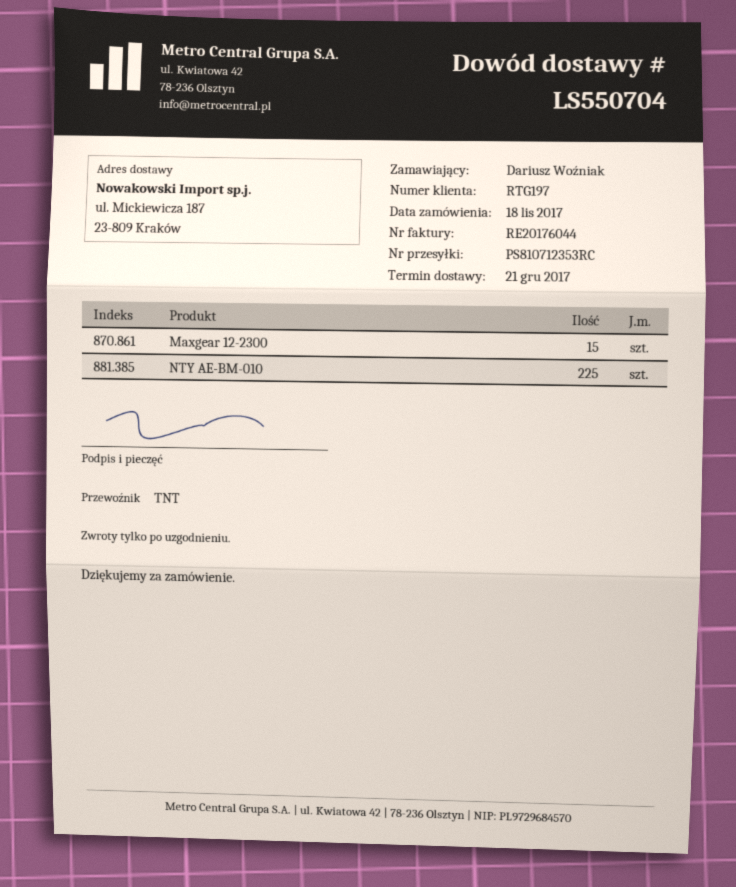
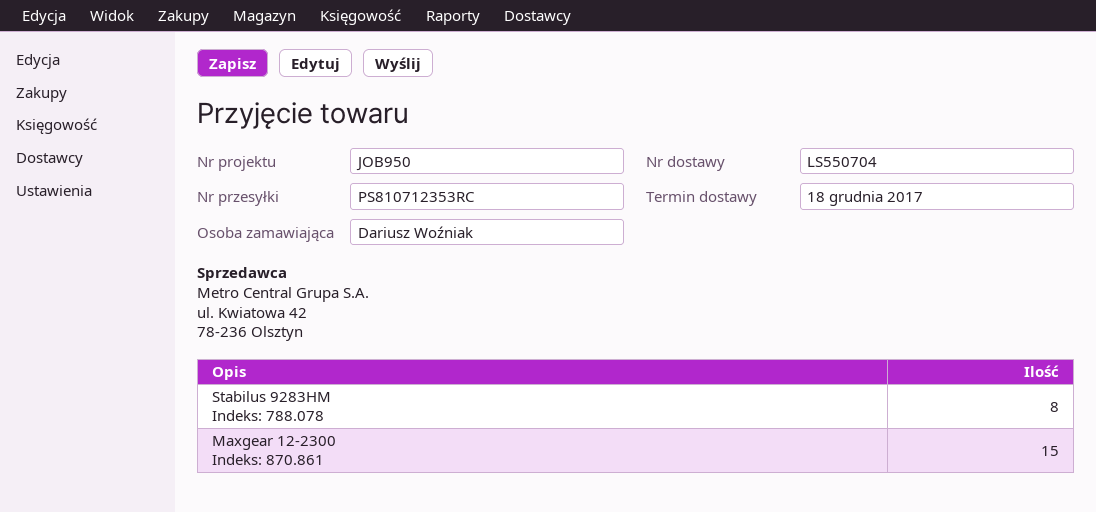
delivery date: 2017-12-21 -> 2017-12-18
NTY AE-BM-010: 225 -> none
Stabilus 9283HM: none -> 8

